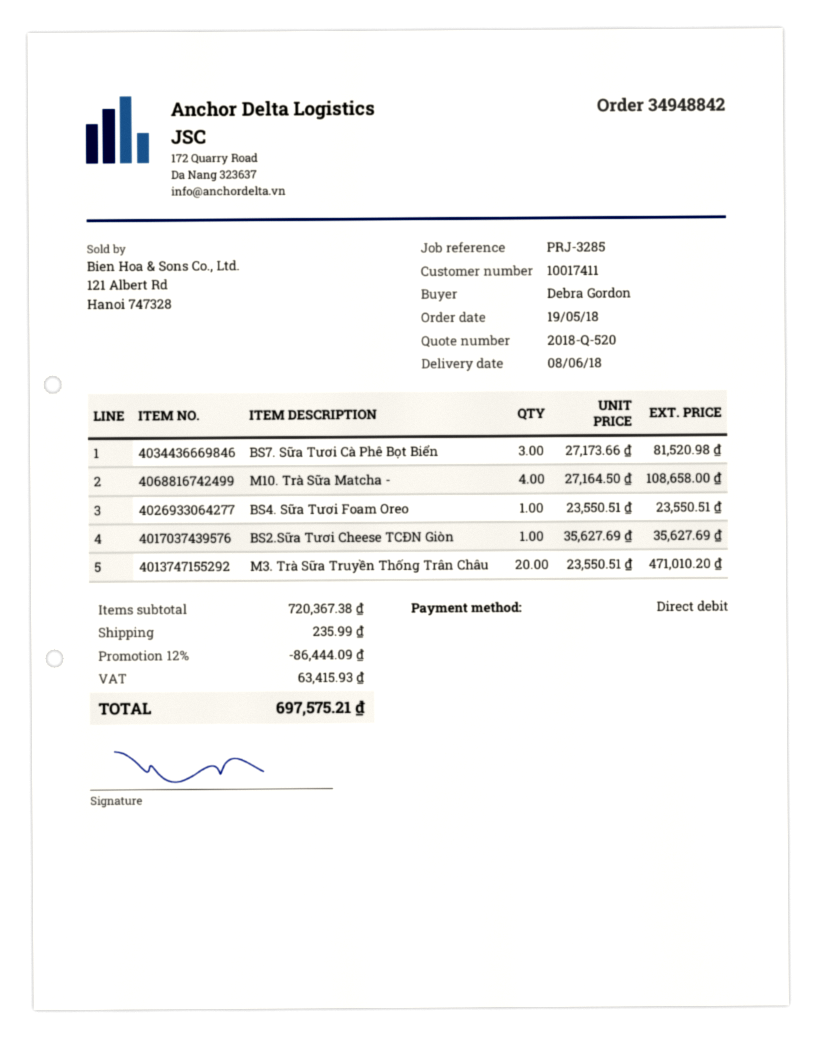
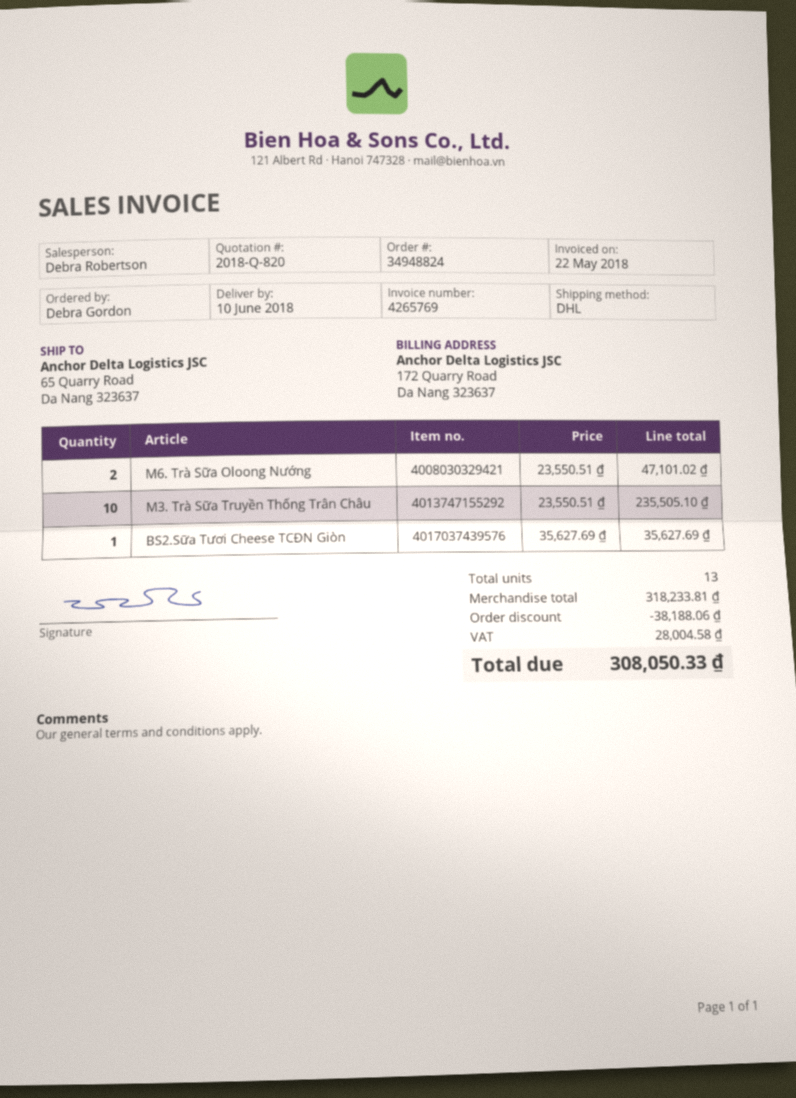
quote number: 2018-Q-520 -> 2018-Q-820
order number: 34948842 -> 34948824
delivery date: 2018-06-08 -> 2018-06-10
BS7. Sữa Tươi Cà Phê Bọt Biển: 3 x 27173.66 = 81520.98 -> none
M10. Trà Sữa Matcha -: 4 x 27164.50 = 108658.00 -> none
BS4. Sữa Tươi Foam Oreo: 1 x 23550.51 = 23550.51 -> none
M3. Trà Sữa Truyền Thống Trân Châu: 20 x 23550.51 = 471010.20 -> 10 x 23550.51 = 235505.10
M6. Trà Sữa Oloong Nướng: none -> 2 x 23550.51 = 47101.02
subtotal: 720367.38 -> 318233.81
discount: 86444.09 -> 38188.06
shipping: 235.99 -> none
tax: 63415.93 -> 28004.58
total: 697575.21 -> 308050.33

